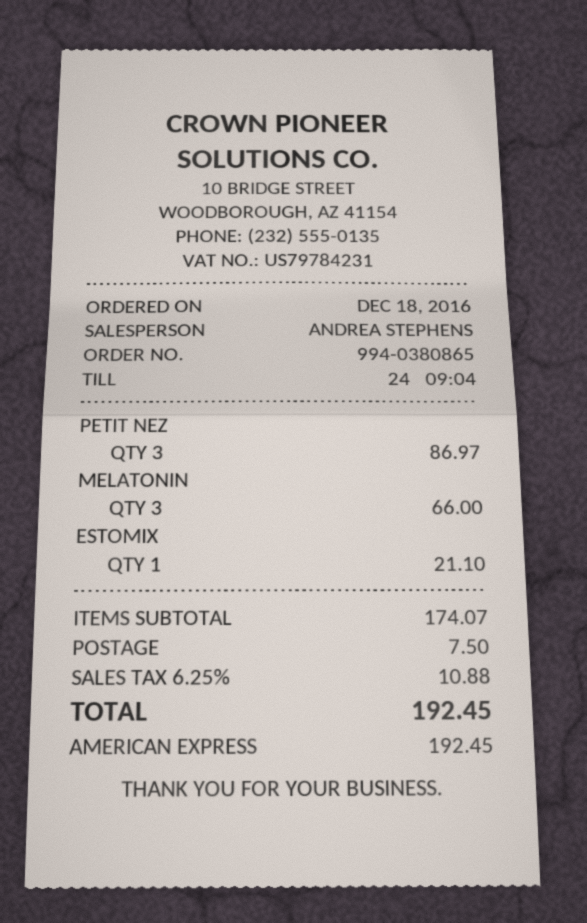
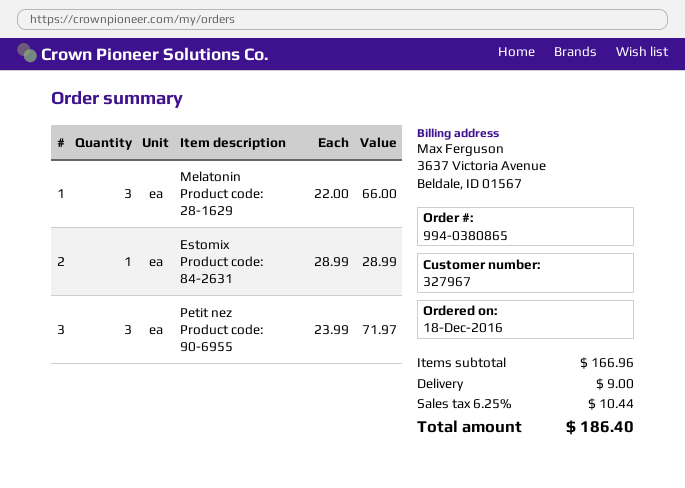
PETIT NEZ: 3 for 86.97 -> 3 for 71.97
ESTOMIX: 1 for 21.10 -> 1 for 28.99
subtotal: 174.07 -> 166.96
shipping: 7.50 -> 9.00
tax: 6.25% = 10.88 -> 6.25% = 10.44
total: 192.45 -> 186.40

